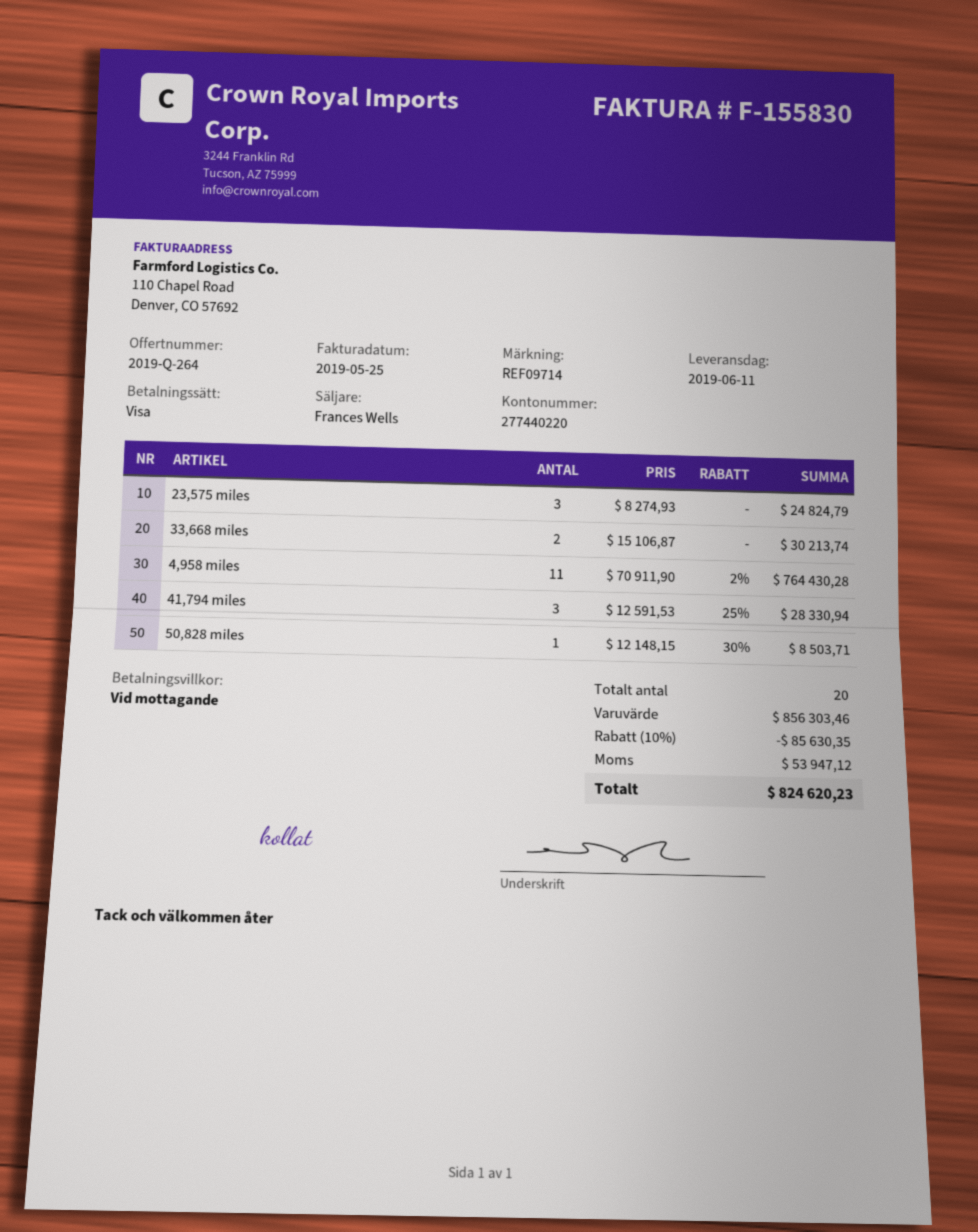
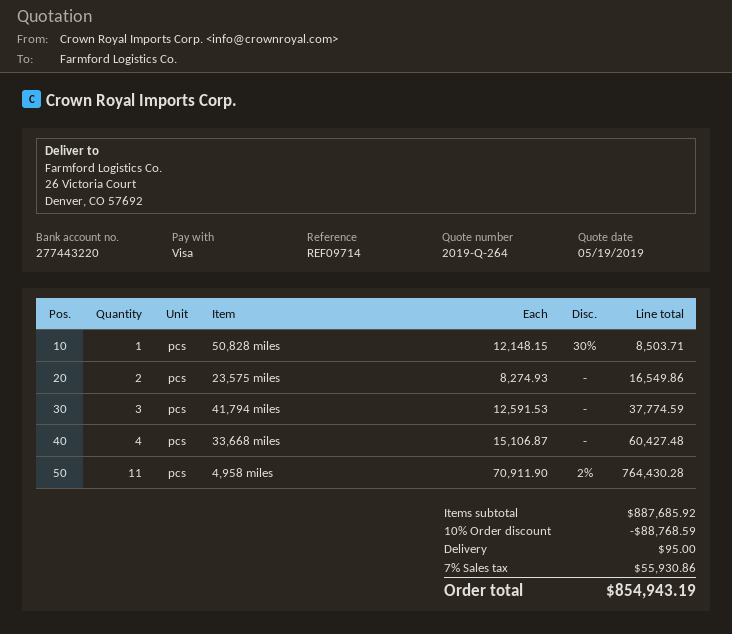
bank account: 277440220 -> 277443220
23,575 miles: 3 x 8274.93 = 24824.79 -> 2 x 8274.93 = 16549.86
33,668 miles: 2 x 15106.87 = 30213.74 -> 4 x 15106.87 = 60427.48
41,794 miles: 3 x 12591.53 - 25% = 28330.94 -> 3 x 12591.53 = 37774.59
subtotal: 856303.46 -> 887685.92
discount: 10% = 85630.35 -> 10% = 88768.59
shipping: none -> 95.00
tax: 53947.12 -> 55930.86
total: 824620.23 -> 854943.19

